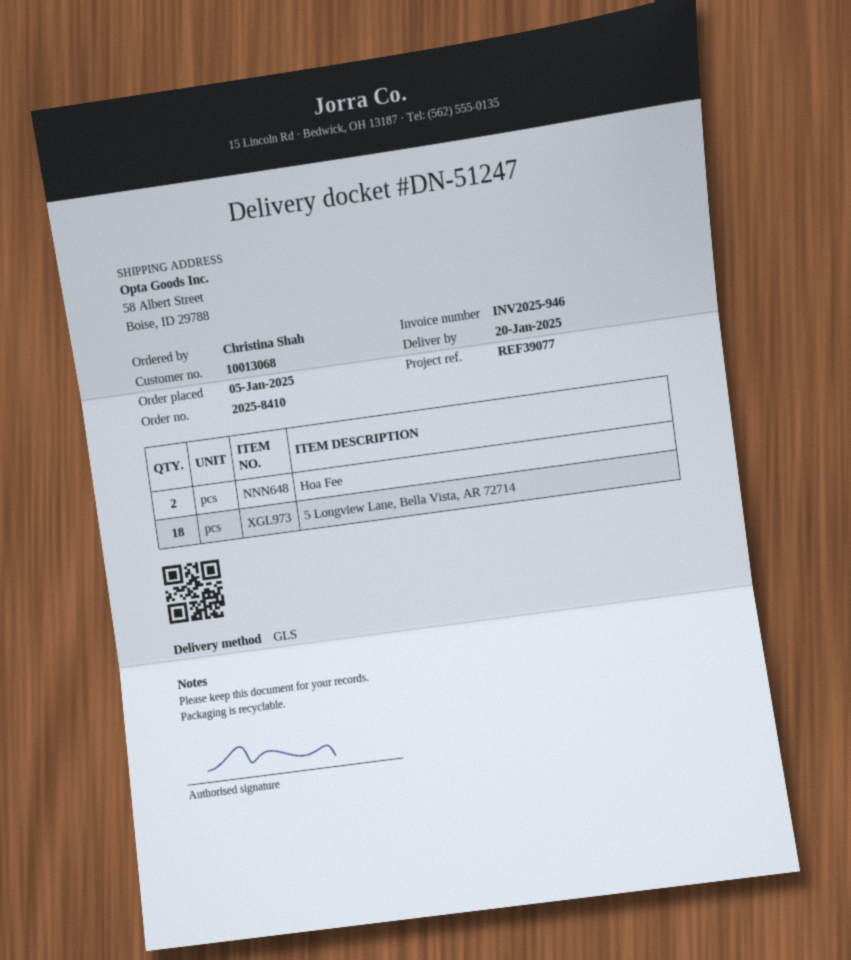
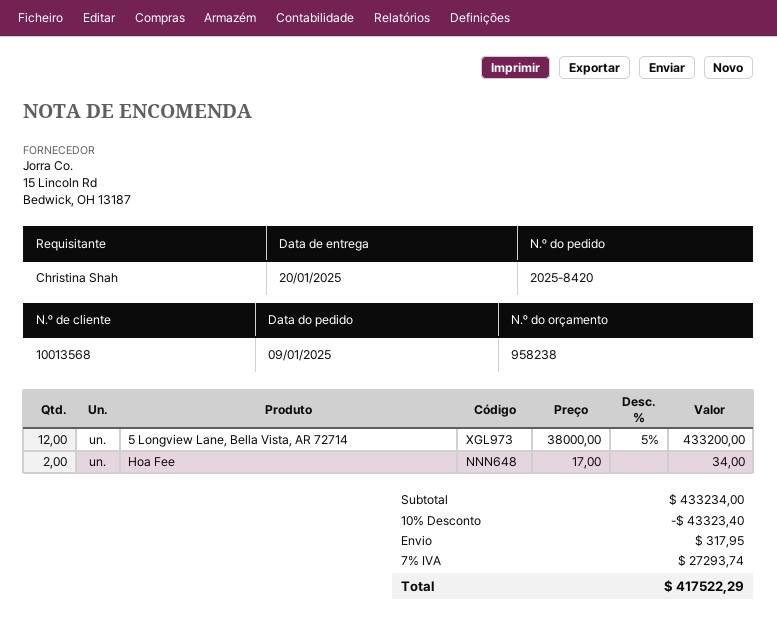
order number: 2025-8410 -> 2025-8420
order date: 2025-01-05 -> 2025-01-09
customer number: 10013068 -> 10013568
5 Longview Lane, Bella Vista, AR 72714: 18 -> 12

